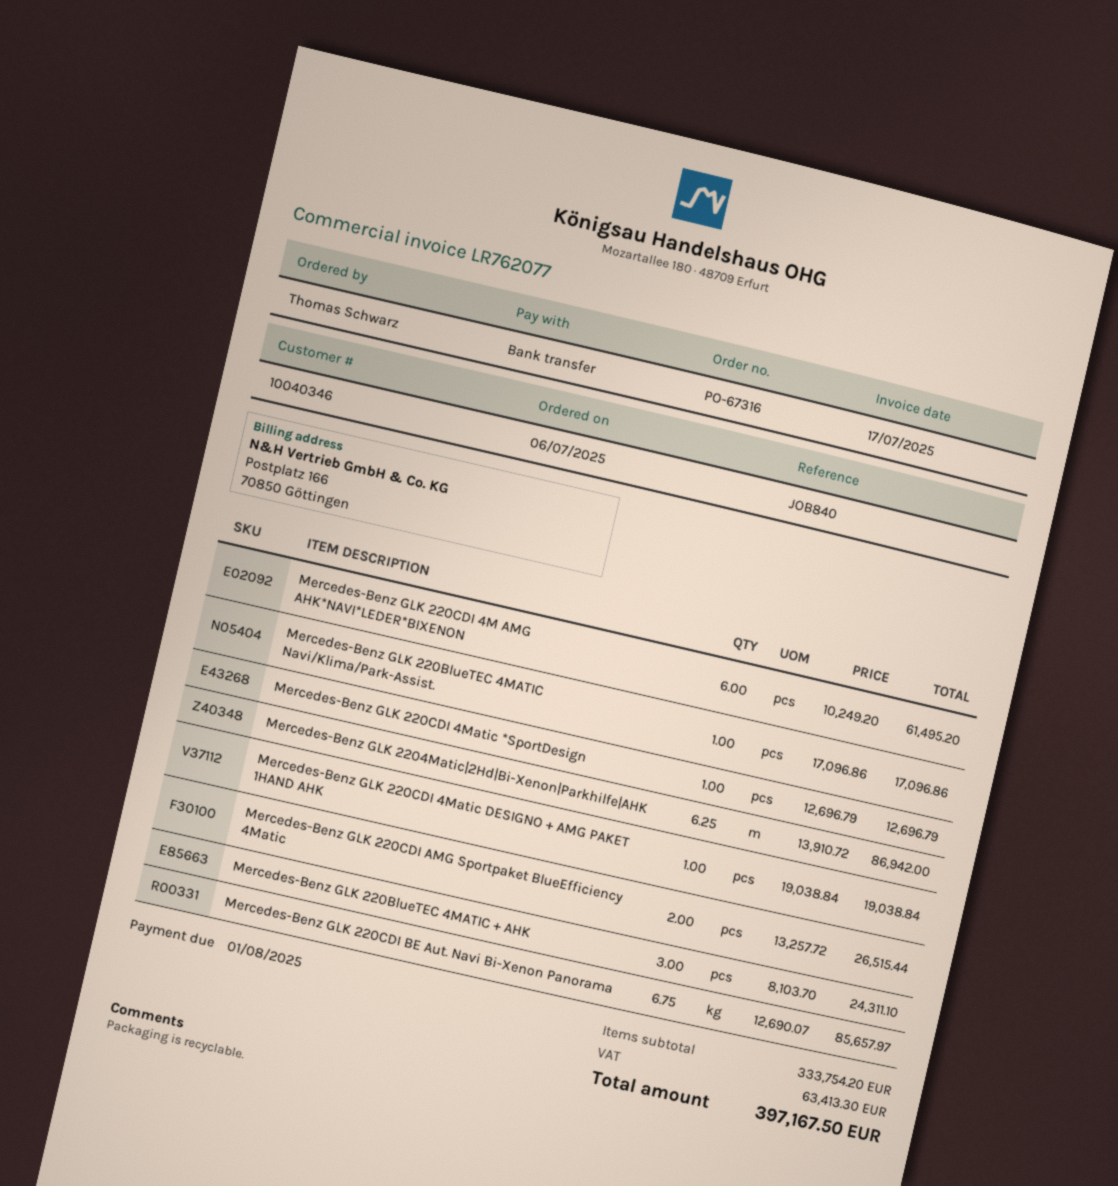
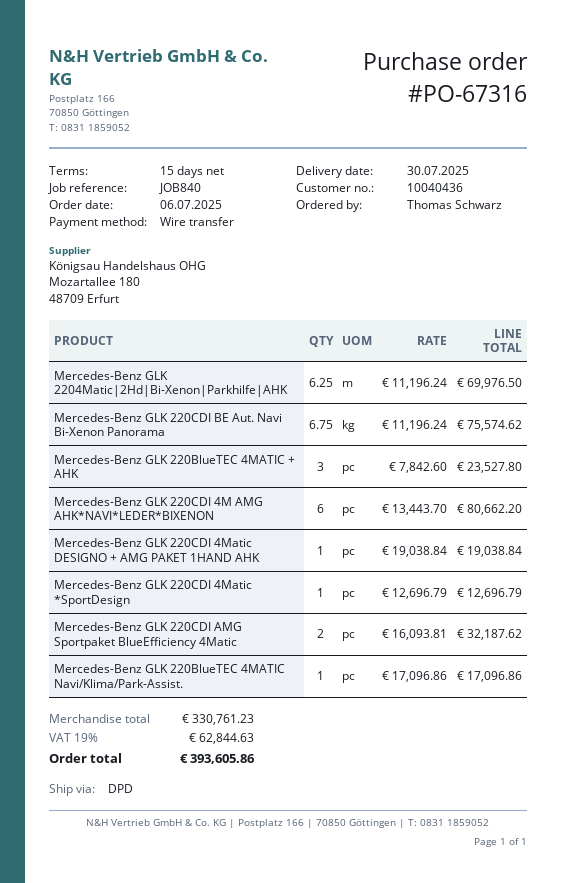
customer number: 10040346 -> 10040436
Mercedes-Benz GLK 220CDI 4M AMG AHK*NAVI*LEDER*BIXENON: 6 x 10249.20 = 61495.20 -> 6 x 13443.70 = 80662.20
Mercedes-Benz GLK 2204Matic|2Hd|Bi-Xenon|Parkhilfe|AHK: 6.25 x 13910.72 = 86942.00 -> 6.25 x 11196.24 = 69976.50
Mercedes-Benz GLK 220CDI AMG Sportpaket BlueEfficiency 4Matic: 2 x 13257.72 = 26515.44 -> 2 x 16093.81 = 32187.62
Mercedes-Benz GLK 220BlueTEC 4MATIC + AHK: 3 x 8103.70 = 24311.10 -> 3 x 7842.60 = 23527.80
Mercedes-Benz GLK 220CDI BE Aut. Navi Bi-Xenon Panorama: 6.75 x 12690.07 = 85657.97 -> 6.75 x 11196.24 = 75574.62
subtotal: 333754.20 -> 330761.23
tax: 63413.30 -> 62844.63
total: 397167.50 -> 393605.86

